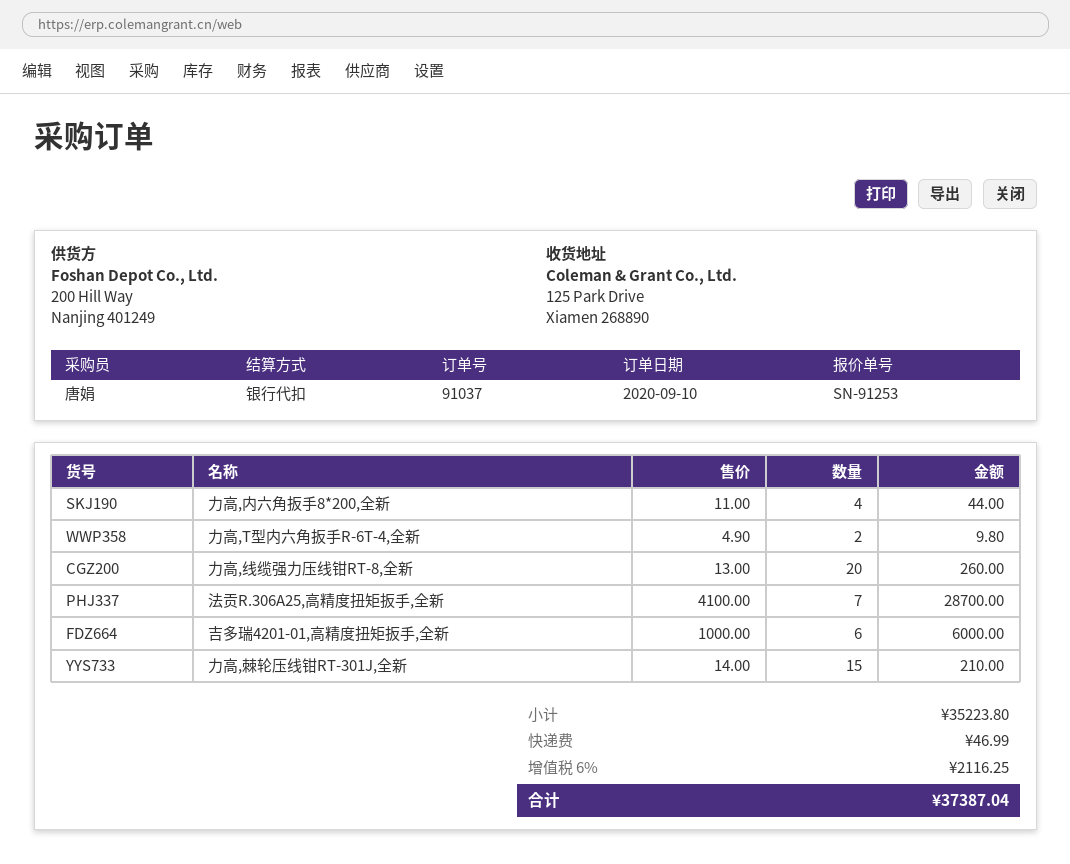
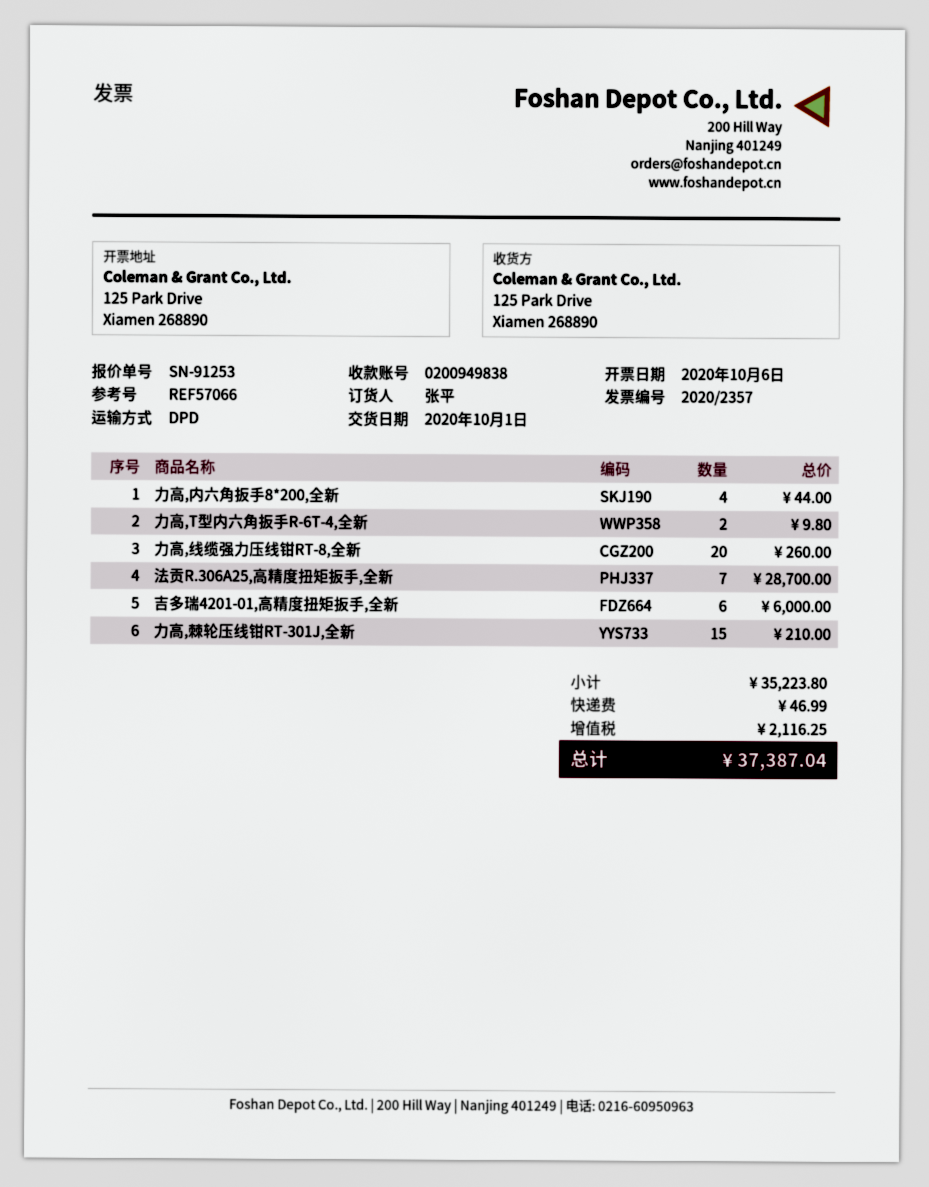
ordered by: 唐娟 -> 张平

